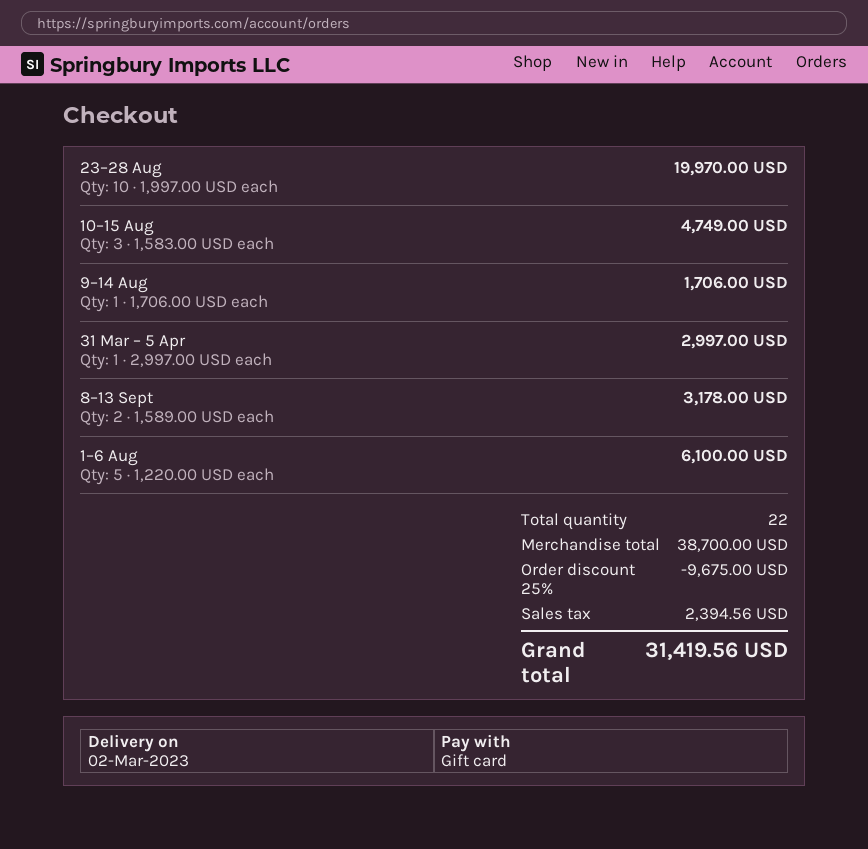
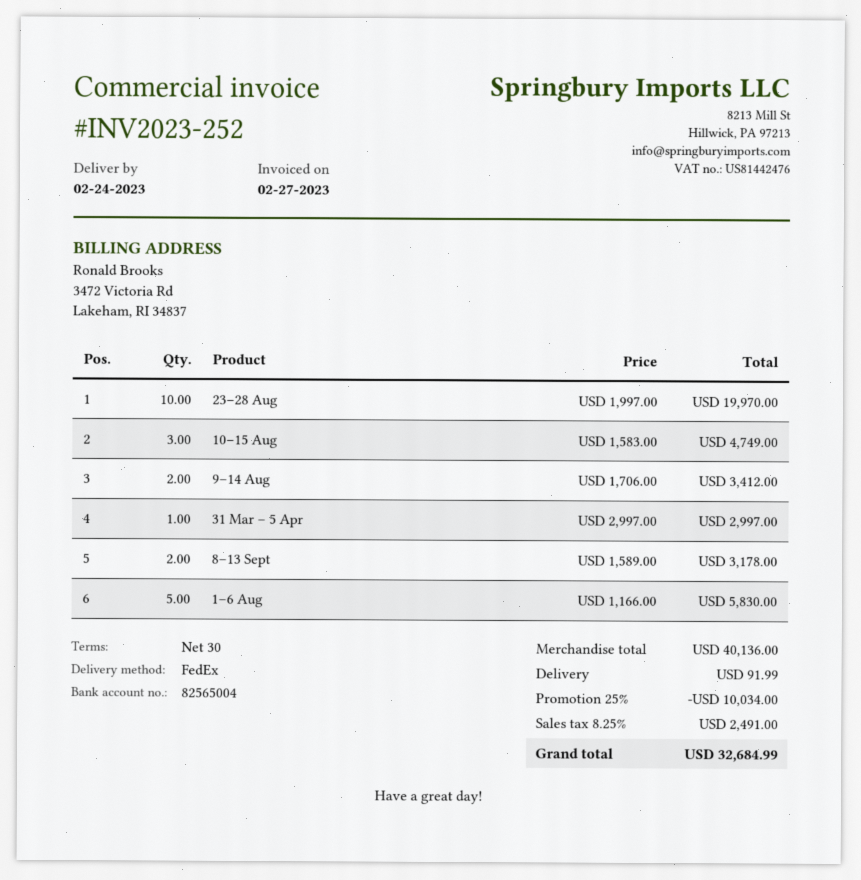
delivery date: 2023-03-02 -> 2023-02-24
9–14 Aug: 1 x 1706.00 = 1706.00 -> 2 x 1706.00 = 3412.00
1–6 Aug: 5 x 1220.00 = 6100.00 -> 5 x 1166.00 = 5830.00
subtotal: 38700.00 -> 40136.00
discount: 25% = 9675.00 -> 25% = 10034.00
shipping: none -> 91.99
tax: 2394.56 -> 2491.00
total: 31419.56 -> 32684.99

